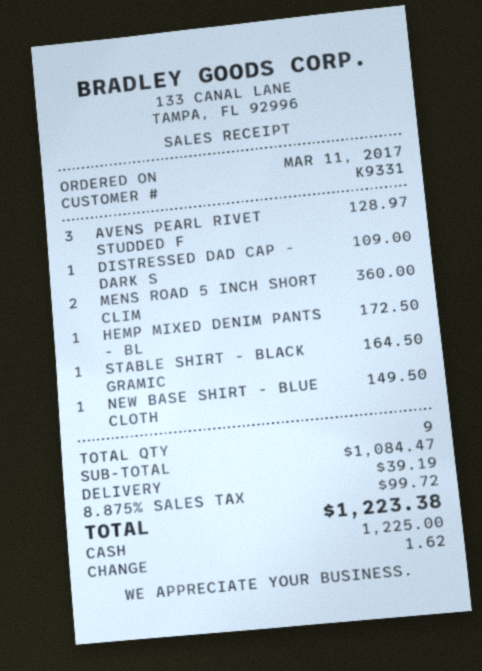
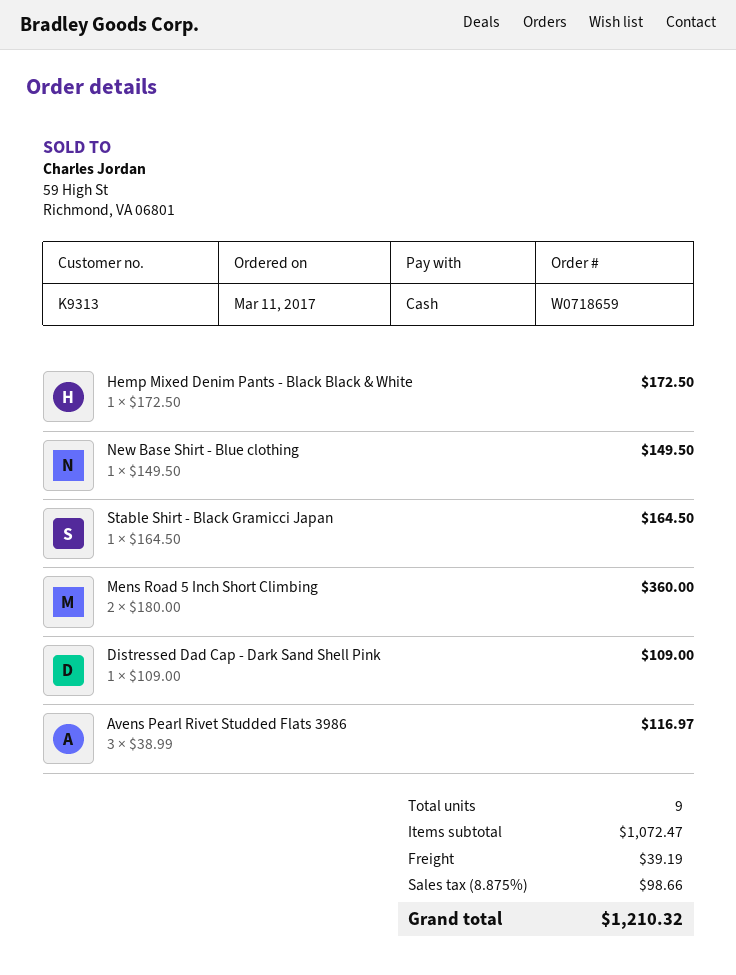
customer number: K9331 -> K9313
AVENS PEARL RIVET STUDDED F: 3 for 128.97 -> 3 for 116.97
subtotal: 1084.47 -> 1072.47
tax: 8.875% = 99.72 -> 8.875% = 98.66
total: 1223.38 -> 1210.32

